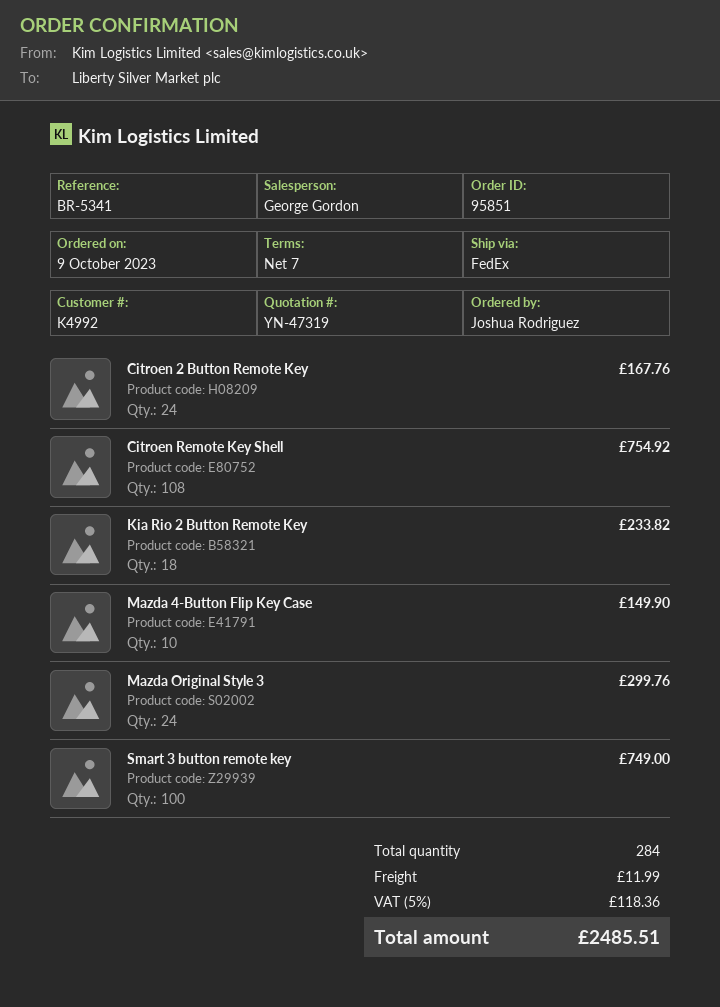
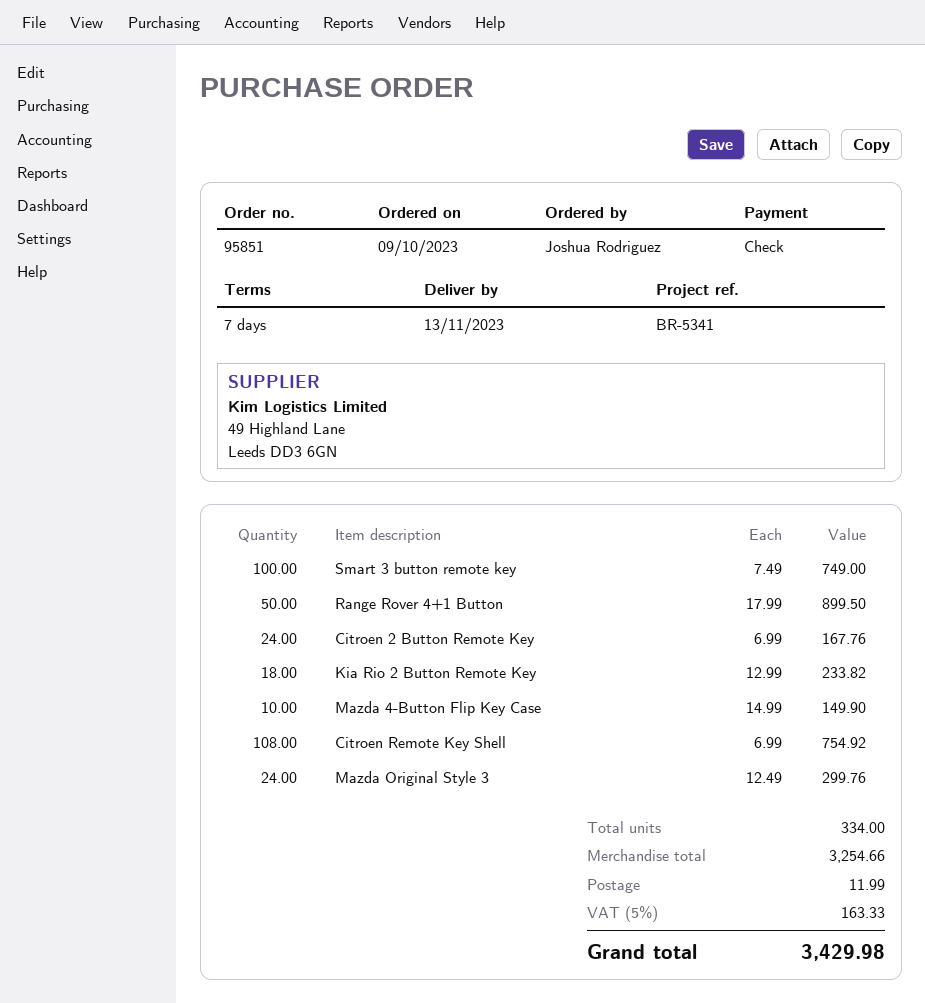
Range Rover 4+1 Button: none -> 50 for 899.50
total quantity: 284 -> 334
tax: 5% = 118.36 -> 5% = 163.33
total: 2485.51 -> 3429.98

